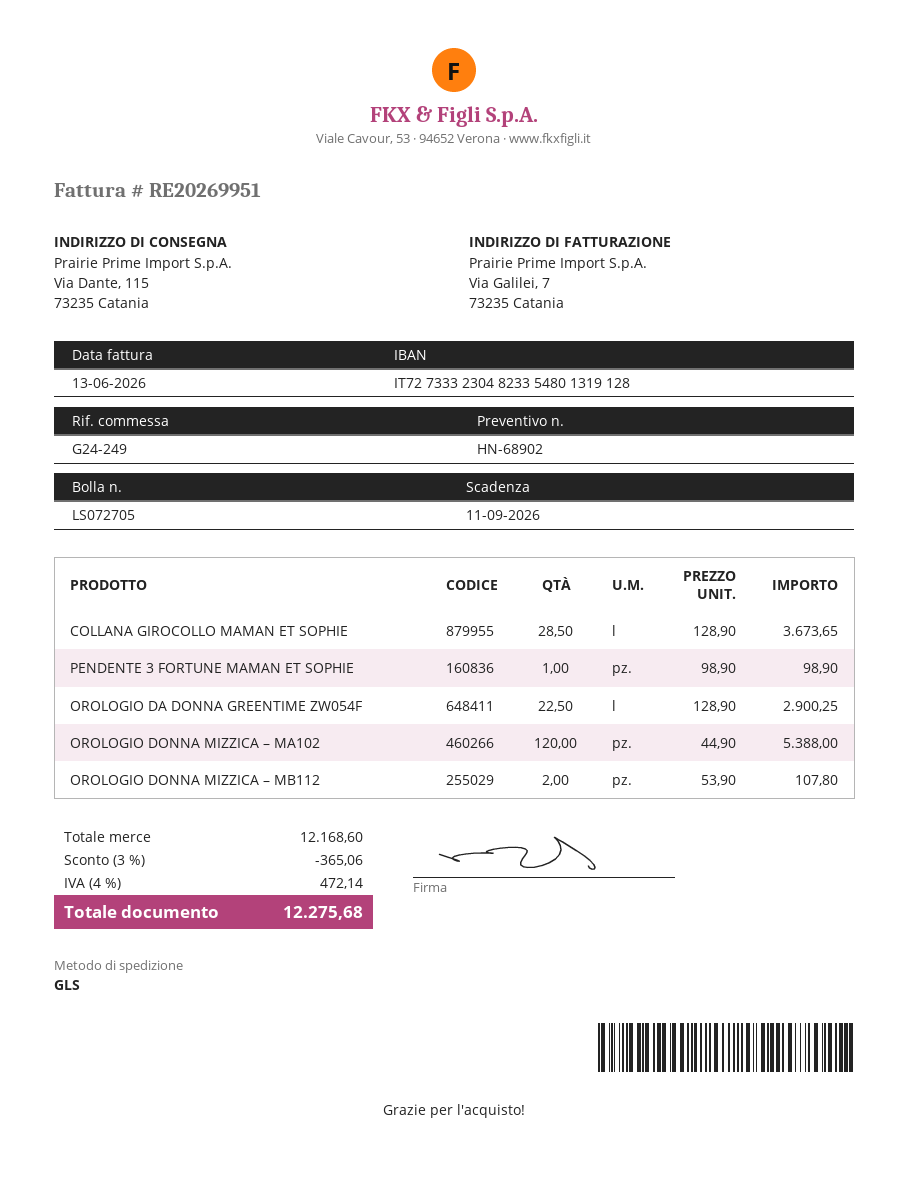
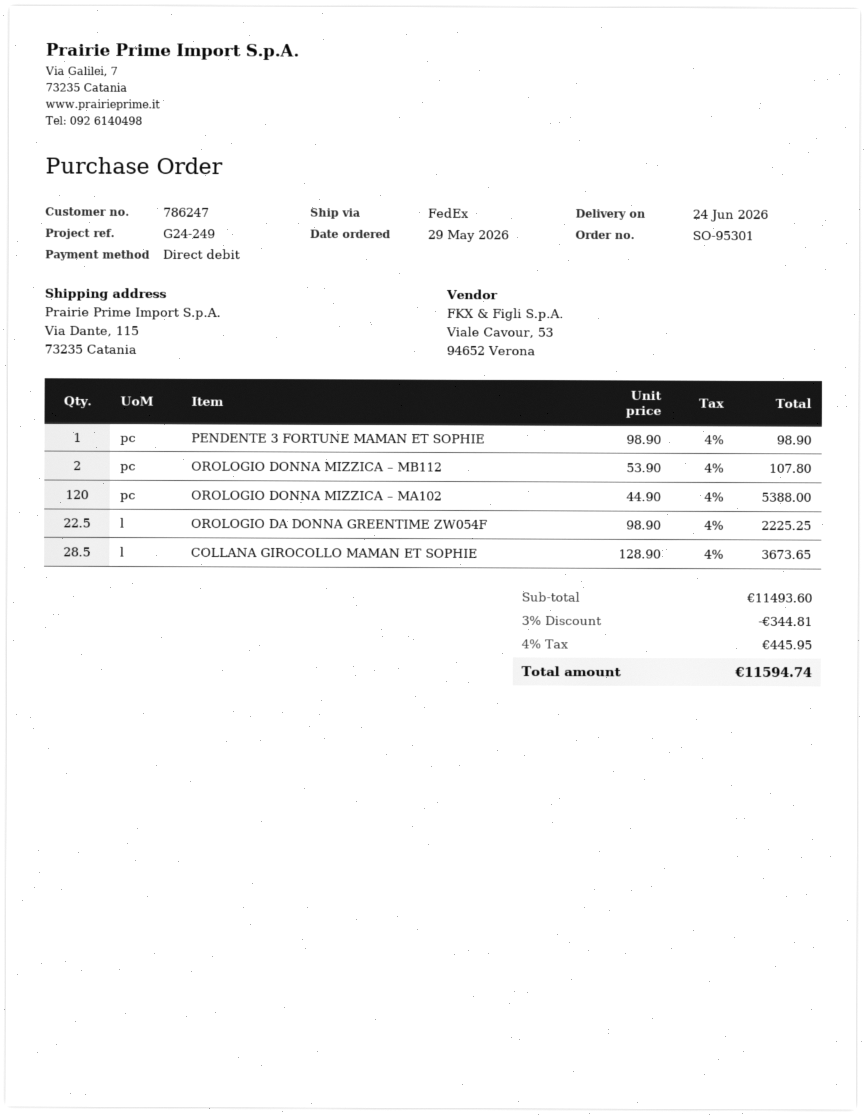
shipping method: GLS -> FedEx
OROLOGIO DA DONNA GREENTIME ZW054F: 22.5 x 128.90 = 2900.25 -> 22.5 x 98.90 = 2225.25
subtotal: 12168.60 -> 11493.60
discount: 3% = 365.06 -> 3% = 344.81
tax: 4% = 472.14 -> 4% = 445.95
total: 12275.68 -> 11594.74

